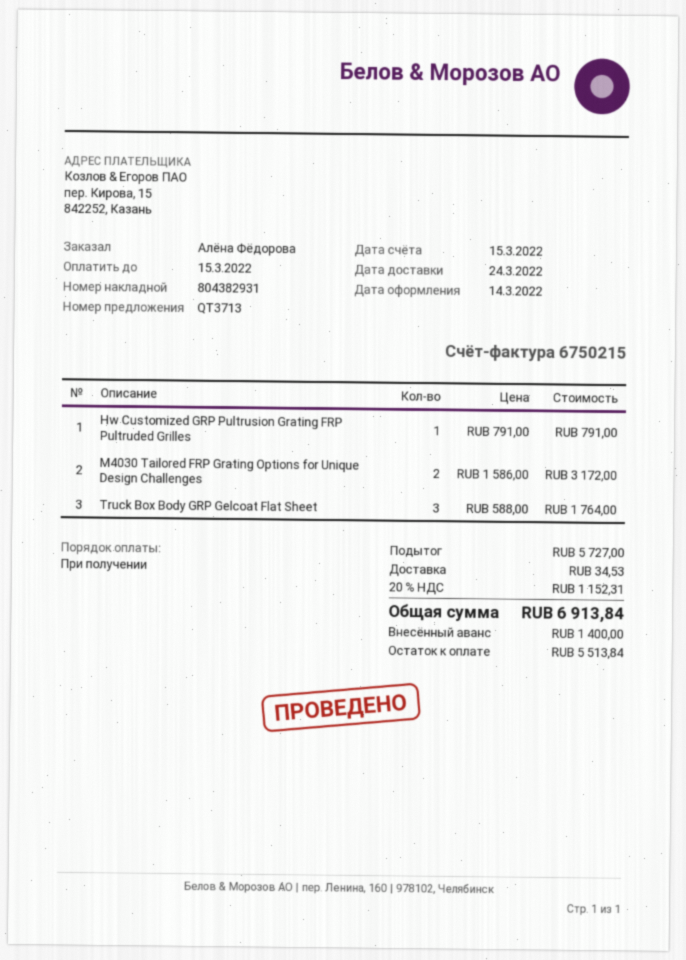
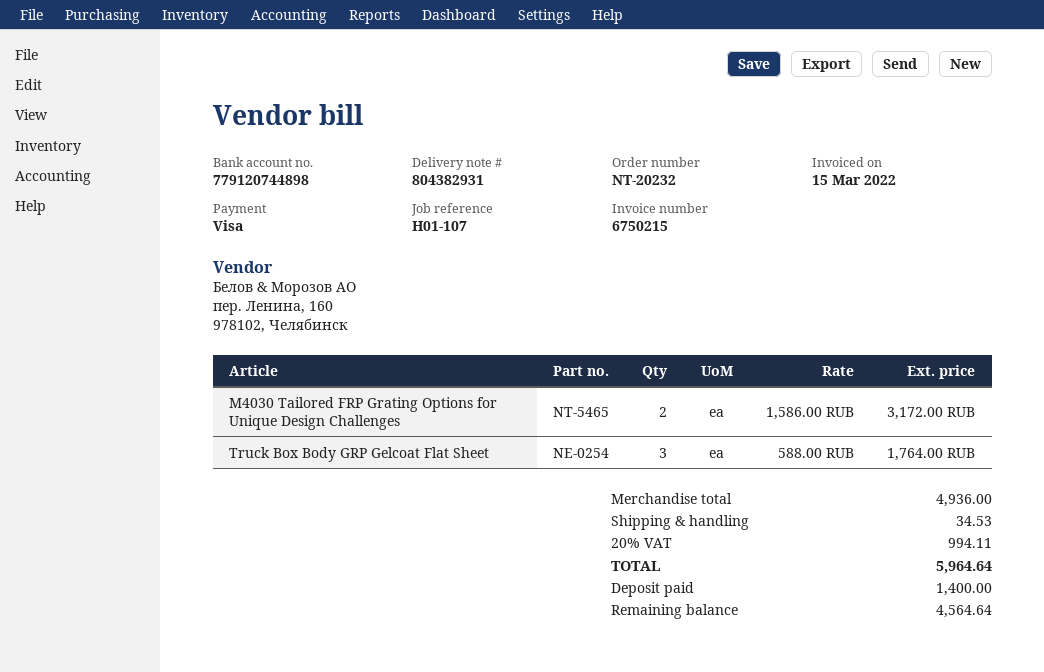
Hw Customized GRP Pultrusion Grating FRP Pultruded Grilles: 1 x 791.00 = 791.00 -> none
subtotal: 5727.00 -> 4936.00
tax: 20% = 1152.31 -> 20% = 994.11
total: 6913.84 -> 5964.64
balance: 5513.84 -> 4564.64

